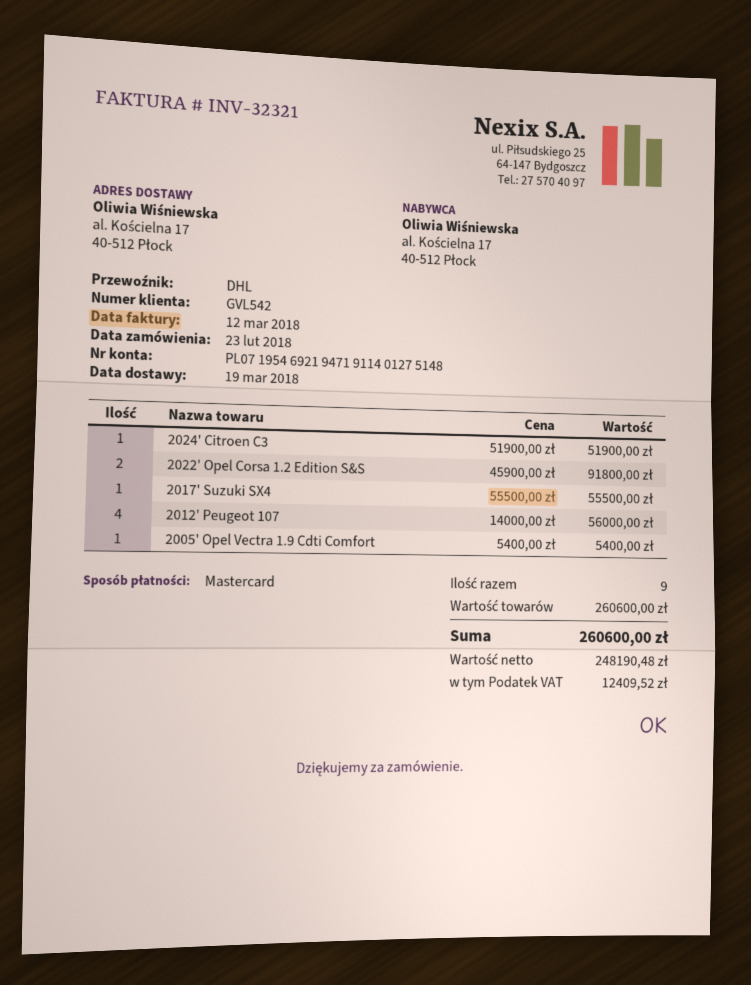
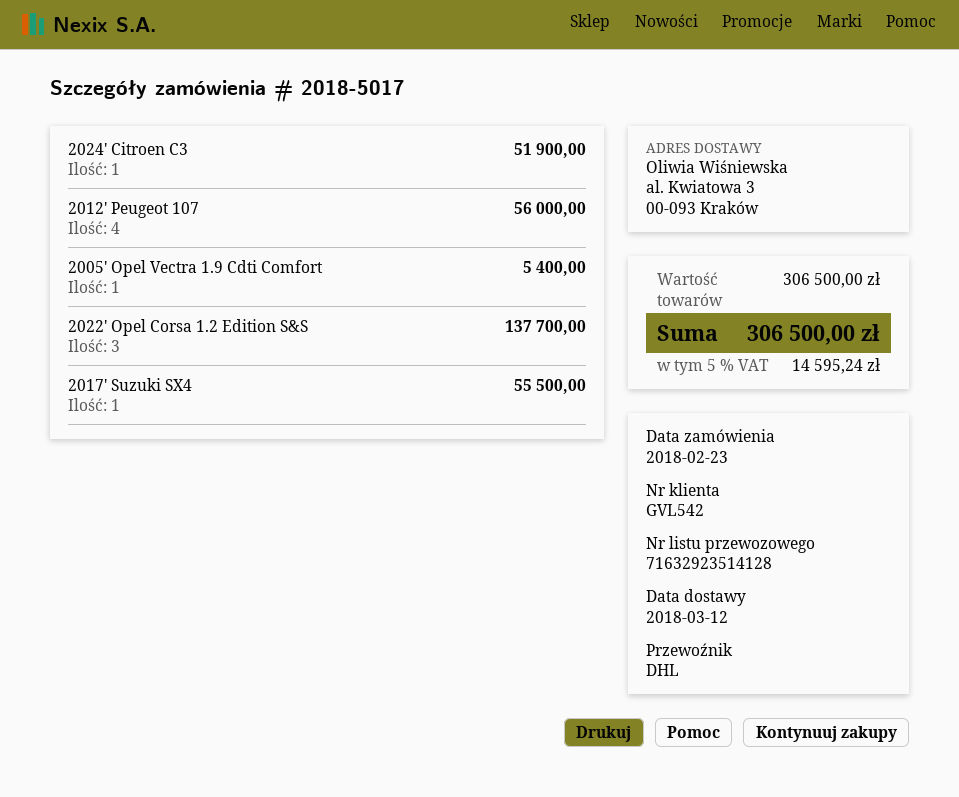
delivery date: 2018-03-19 -> 2018-03-12
ship to: al. Kościelna 17, 40-512 Płock -> al. Kwiatowa 3, 00-093 Kraków
2022' Opel Corsa 1.2 Edition S&S: 2 for 91800.00 -> 3 for 137700.00
subtotal: 260600.00 -> 306500.00
tax: 12409.52 -> 14595.24
total: 260600.00 -> 306500.00

